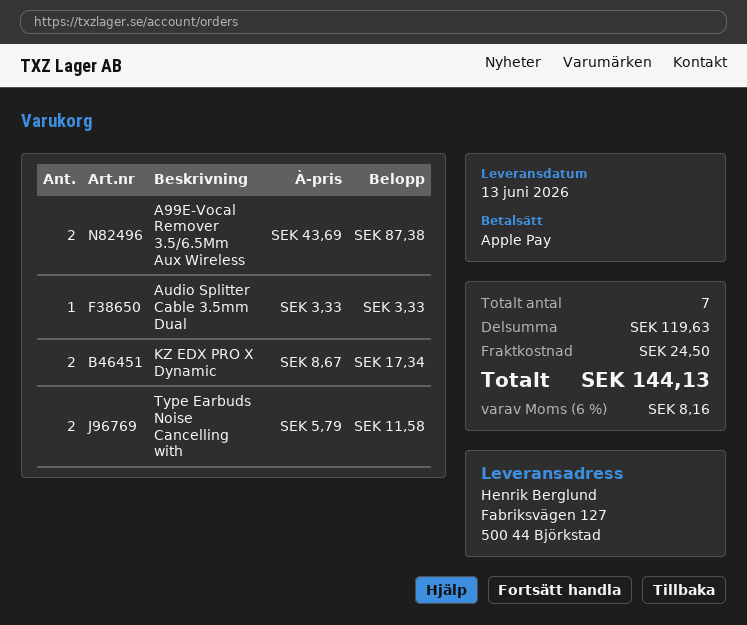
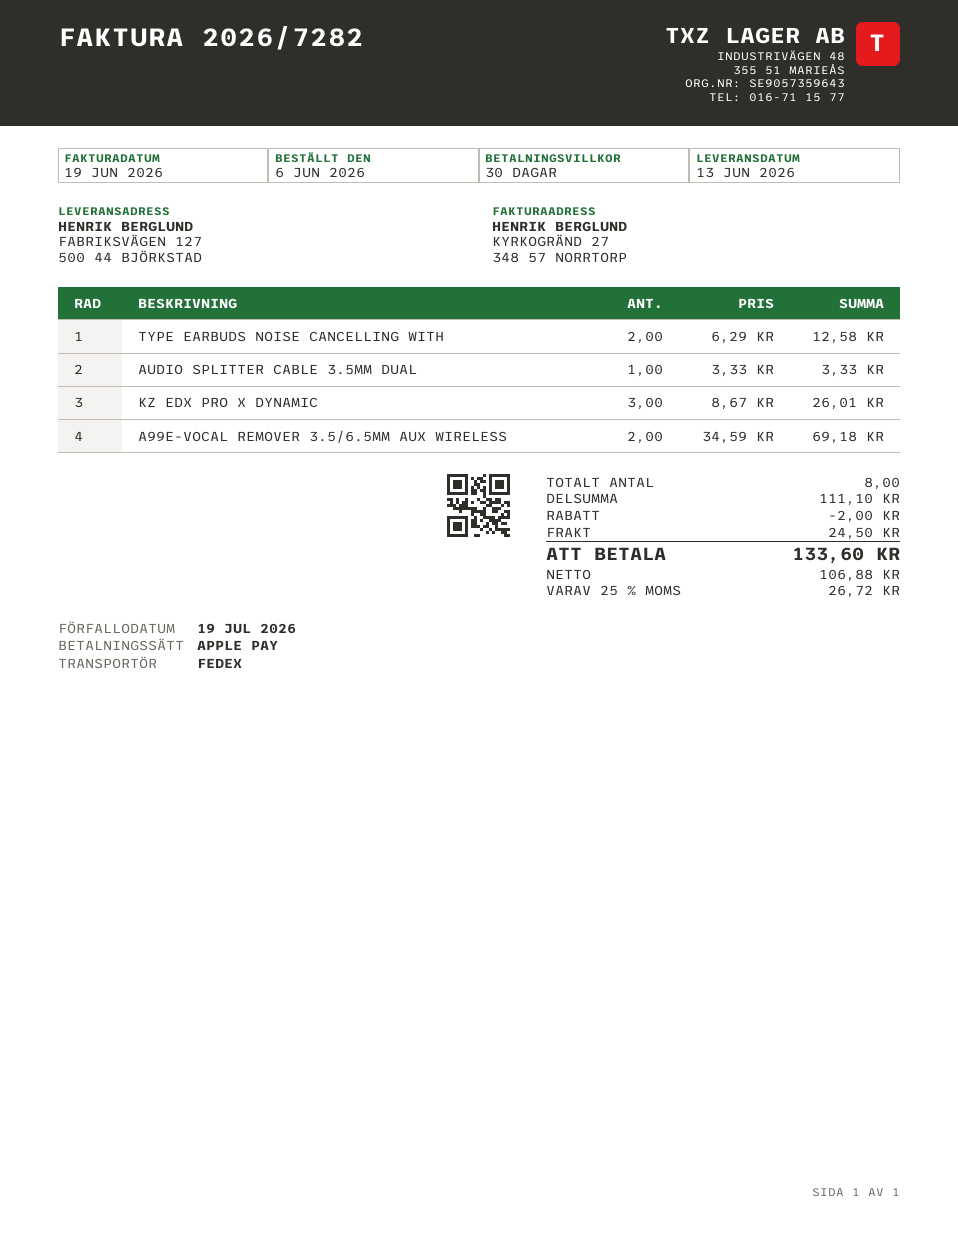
A99E-Vocal Remover 3.5/6.5Mm Aux Wireless: 2 x 43.69 = 87.38 -> 2 x 34.59 = 69.18
KZ EDX PRO X Dynamic: 2 x 8.67 = 17.34 -> 3 x 8.67 = 26.01
Type Earbuds Noise Cancelling with: 2 x 5.79 = 11.58 -> 2 x 6.29 = 12.58
total quantity: 7 -> 8
subtotal: 119.63 -> 111.10
discount: none -> 2.00
tax: 6% = 8.16 -> 25% = 26.72
total: 144.13 -> 133.60

